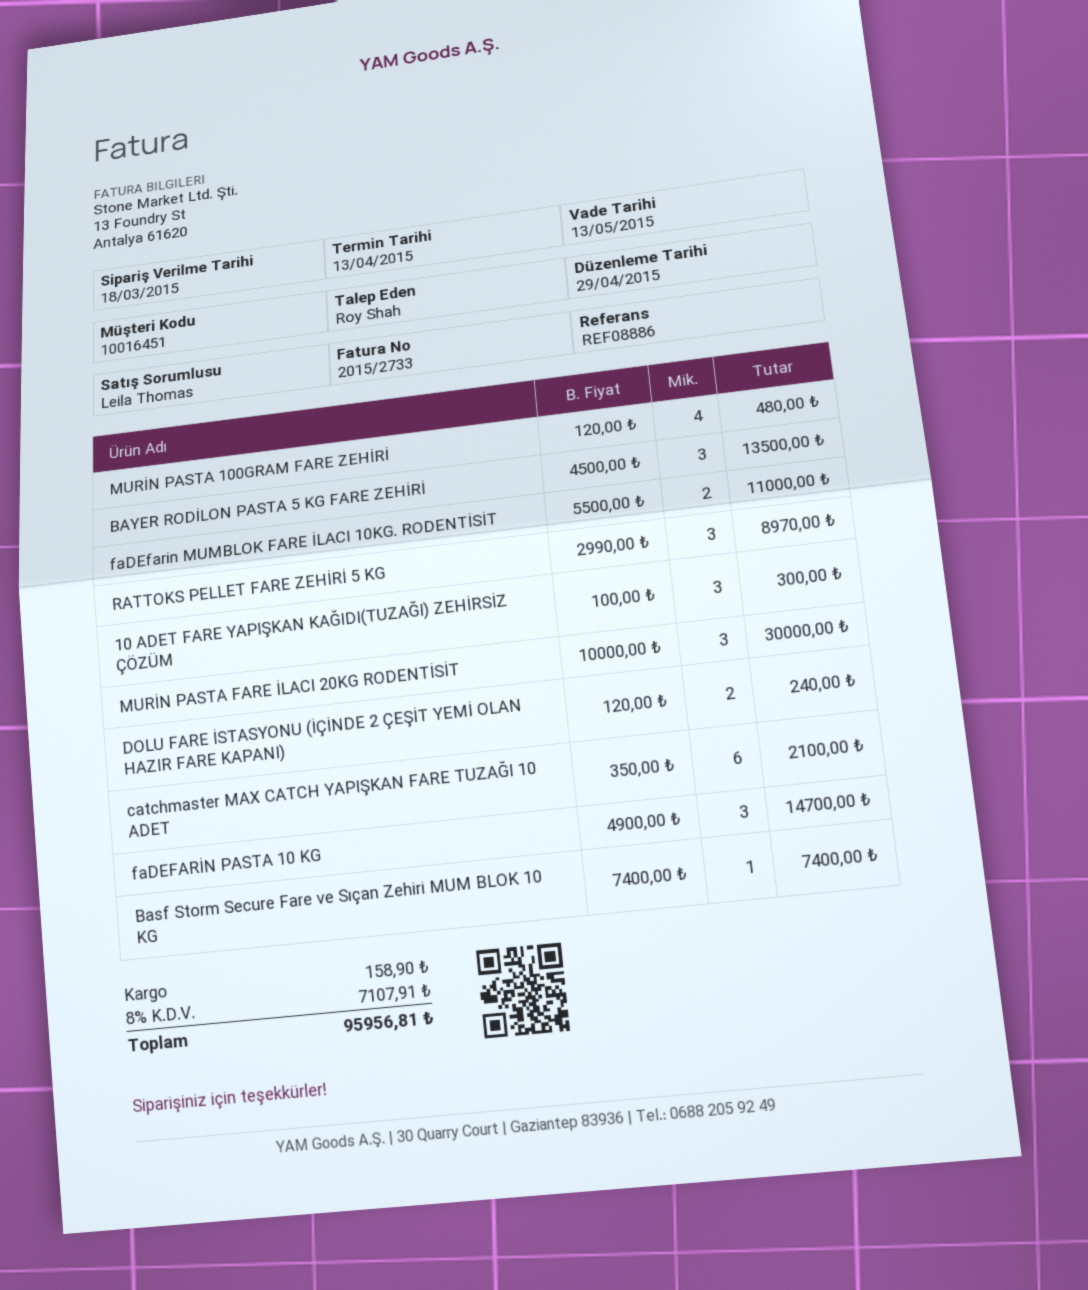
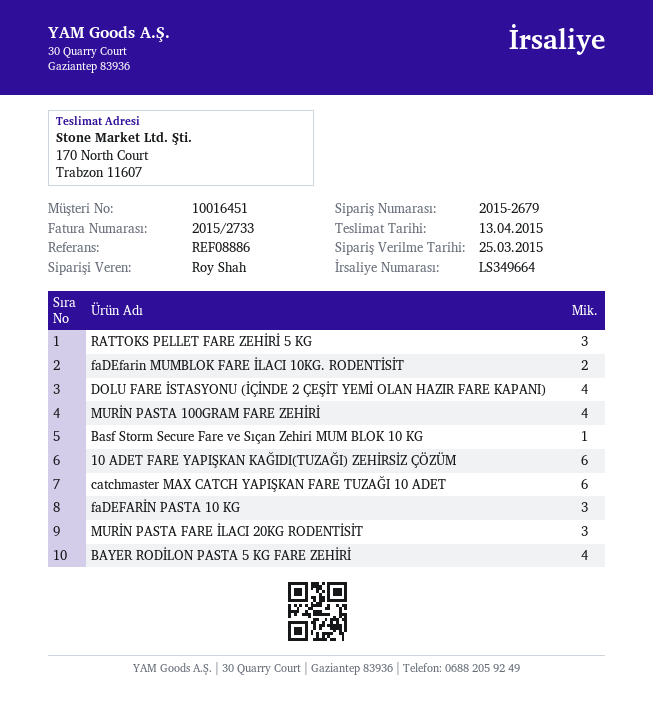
order date: 2015-03-18 -> 2015-03-25
BAYER RODİLON PASTA 5 KG FARE ZEHİRİ: 3 -> 4
10 ADET FARE YAPIŞKAN KAĞIDI(TUZAĞI) ZEHİRSİZ ÇÖZÜM: 3 -> 6
DOLU FARE İSTASYONU (İÇİNDE 2 ÇEŞİT YEMİ OLAN HAZIR FARE KAPANI): 2 -> 4

